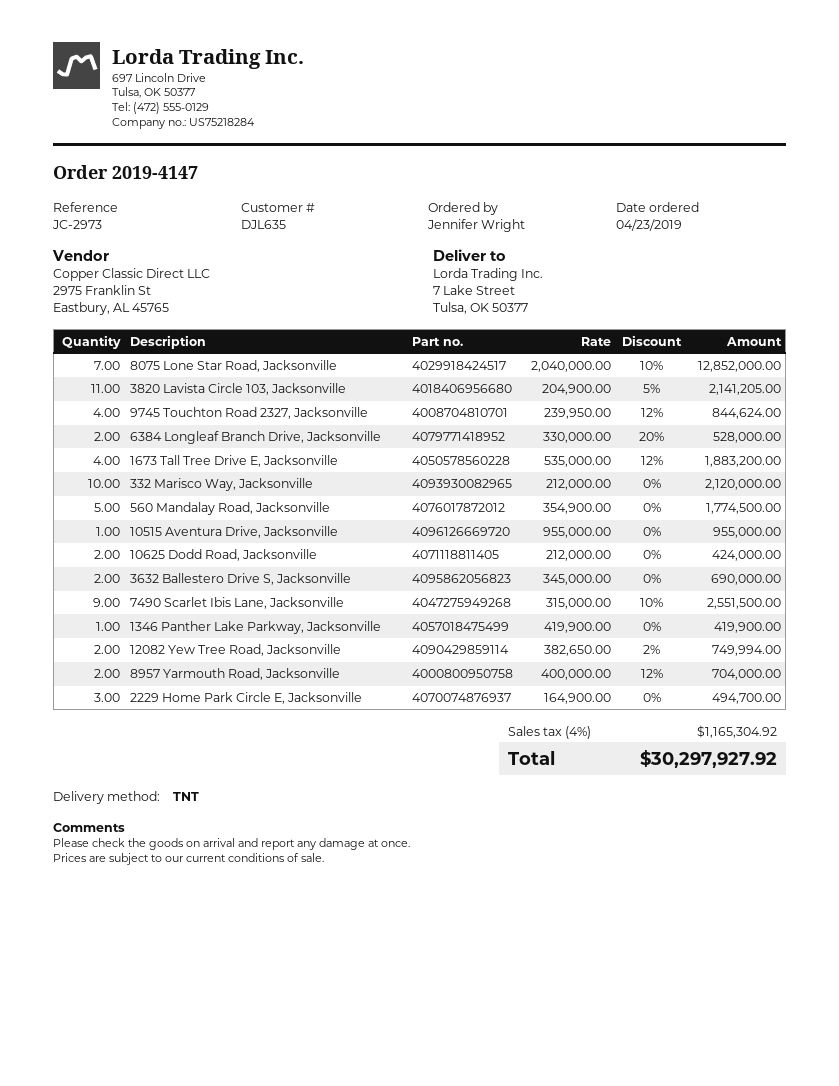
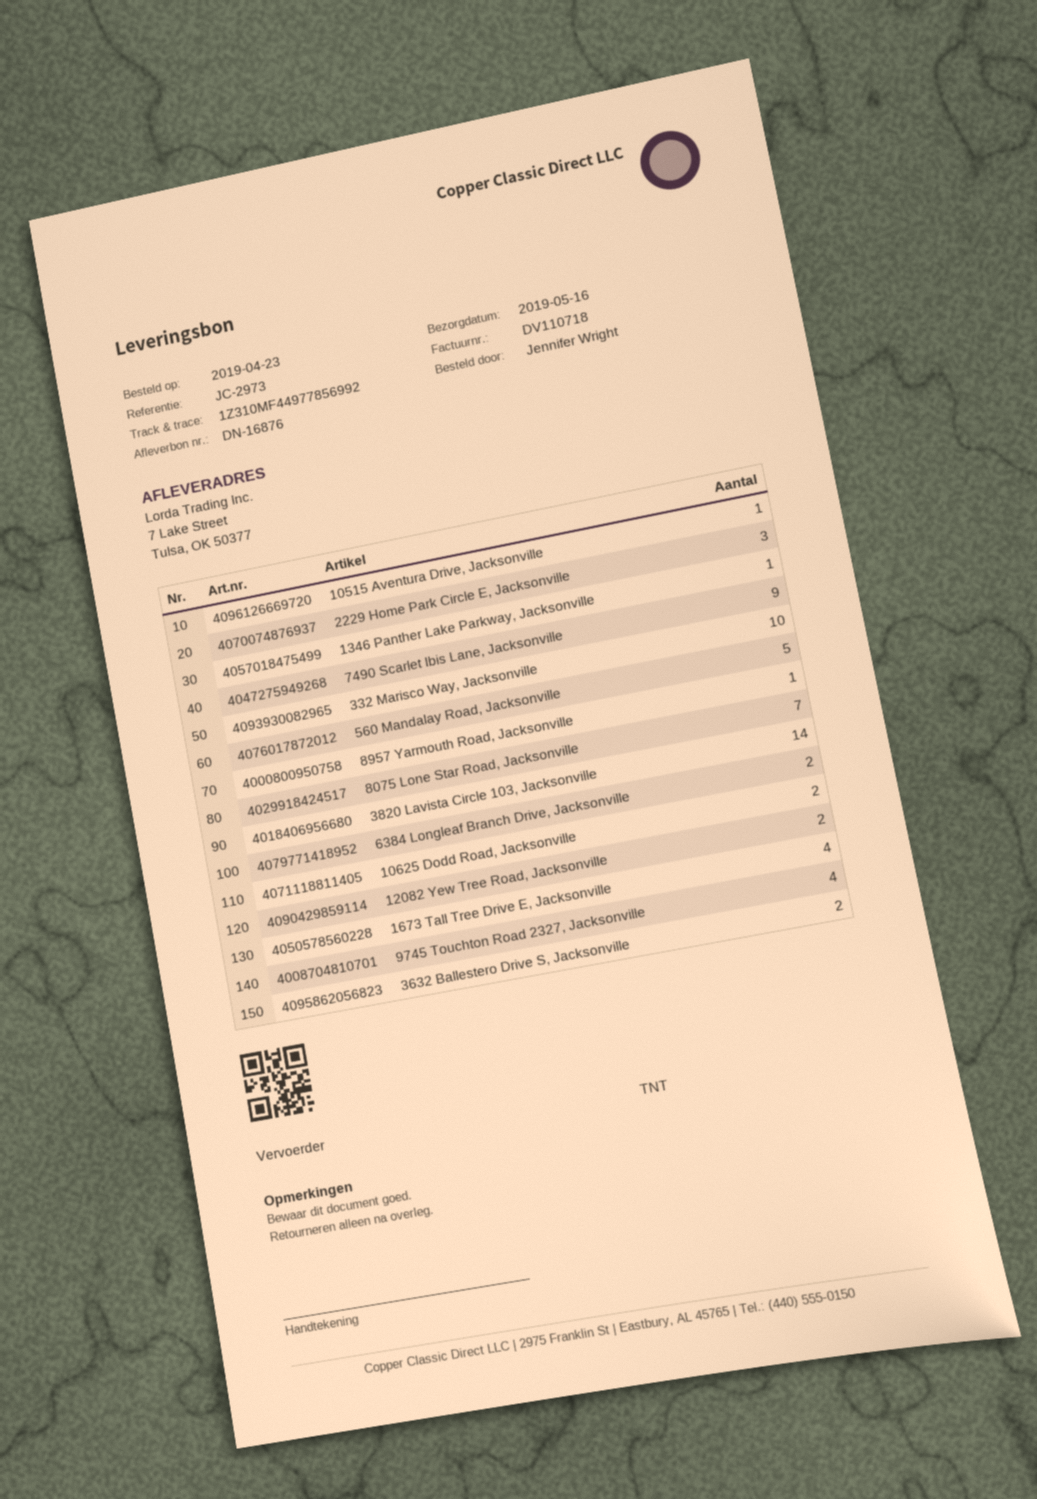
3820 Lavista Circle 103, Jacksonville: 11 -> 14
8957 Yarmouth Road, Jacksonville: 2 -> 1

